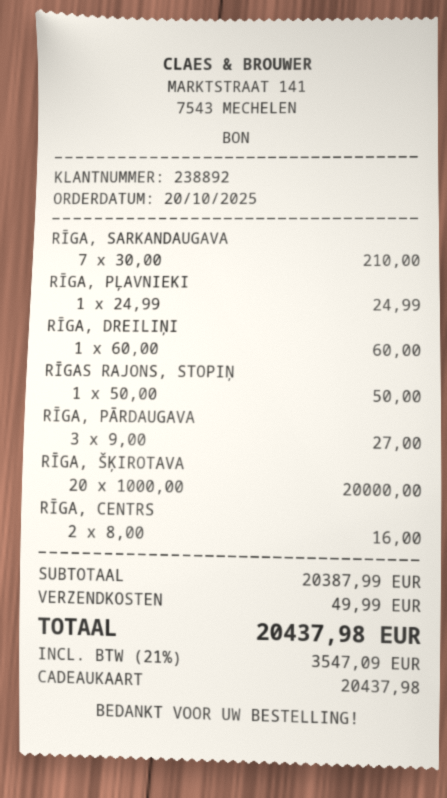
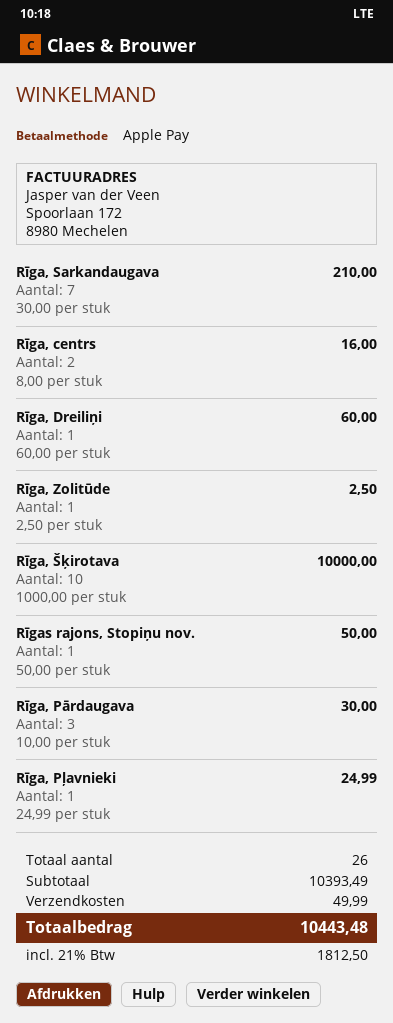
payment method: gift card -> Apple Pay
RĪGA, PĀRDAUGAVA: 3 x 9.00 = 27.00 -> 3 x 10.00 = 30.00
RĪGA, ŠĶIROTAVA: 20 x 1000.00 = 20000.00 -> 10 x 1000.00 = 10000.00
Rīga, Zolitūde: none -> 1 x 2.50 = 2.50
subtotal: 20387.99 -> 10393.49
tax: 21% = 3547.09 -> 21% = 1812.50
total: 20437.98 -> 10443.48

